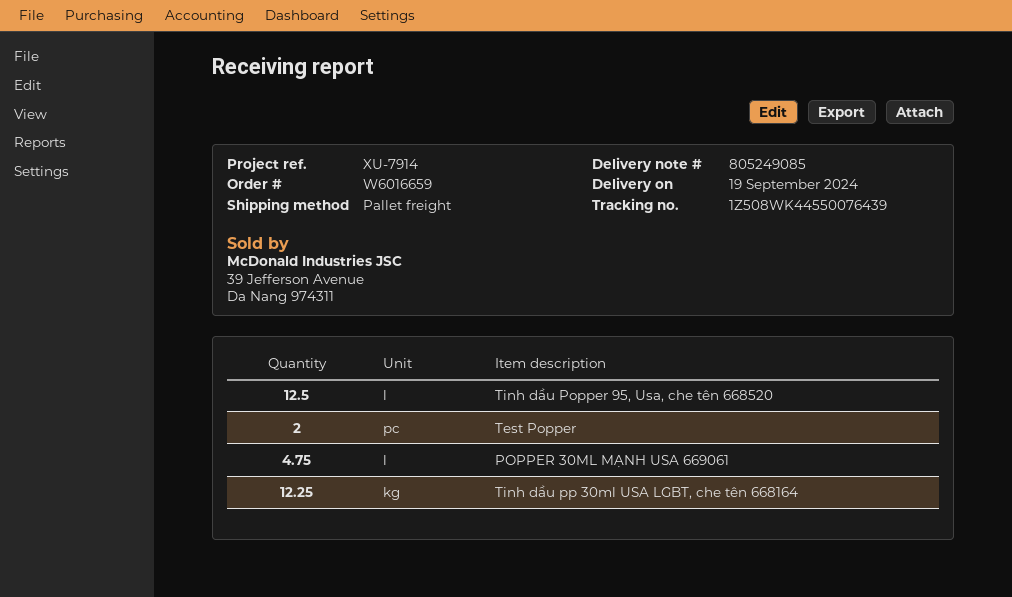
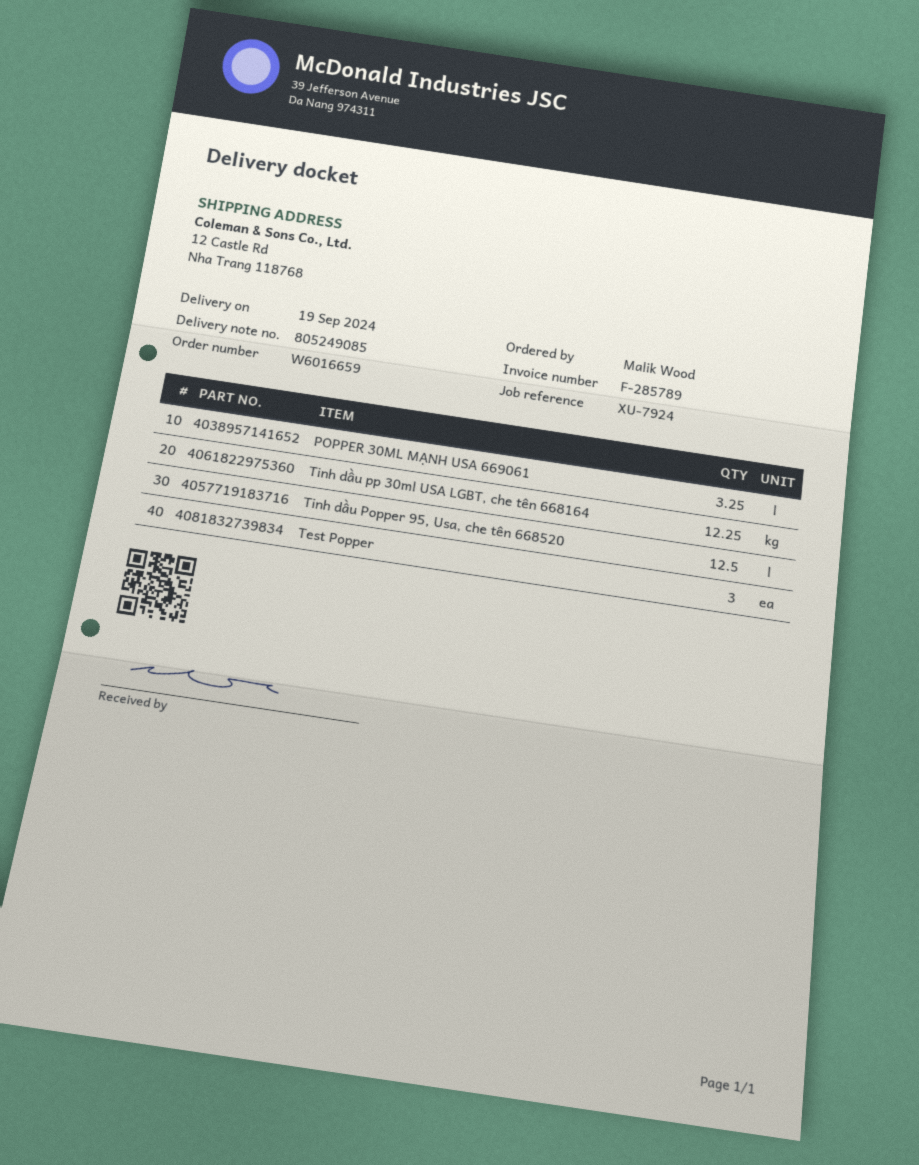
reference: XU-7914 -> XU-7924
Test Popper: 2 -> 3
POPPER 30ML MẠNH USA 669061: 4.75 -> 3.25

